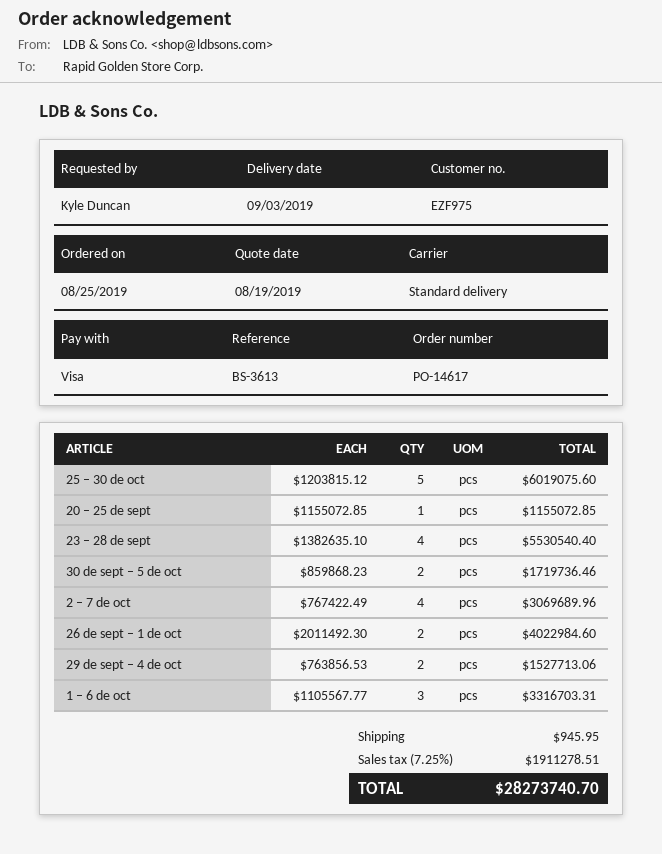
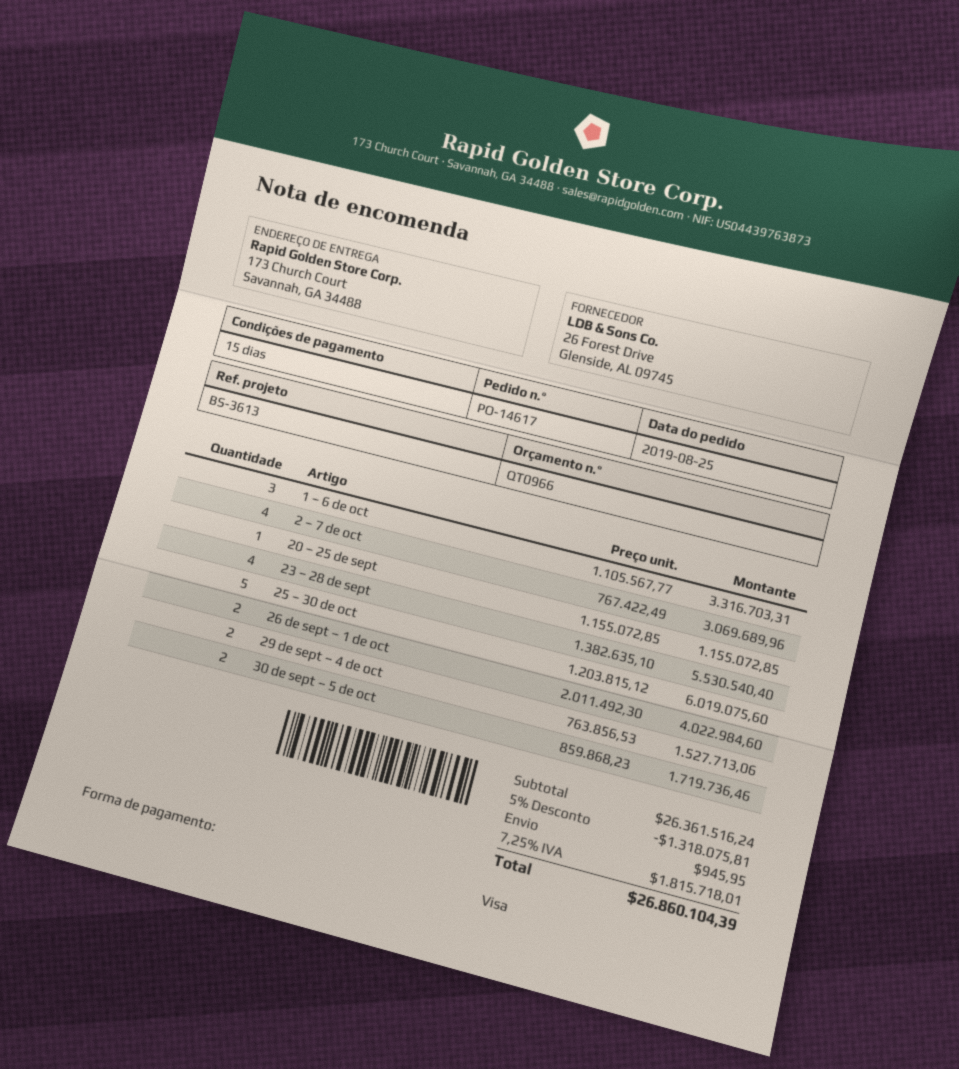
discount: none -> 5% = 1318075.81
tax: 7.25% = 1911278.51 -> 7.25% = 1815718.01
total: 28273740.70 -> 26860104.39

